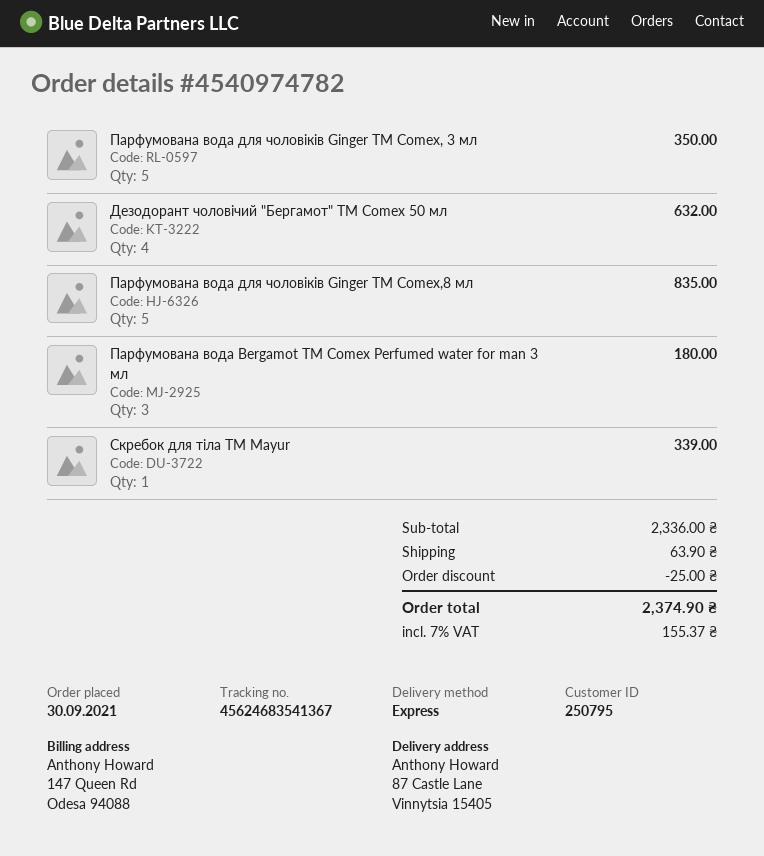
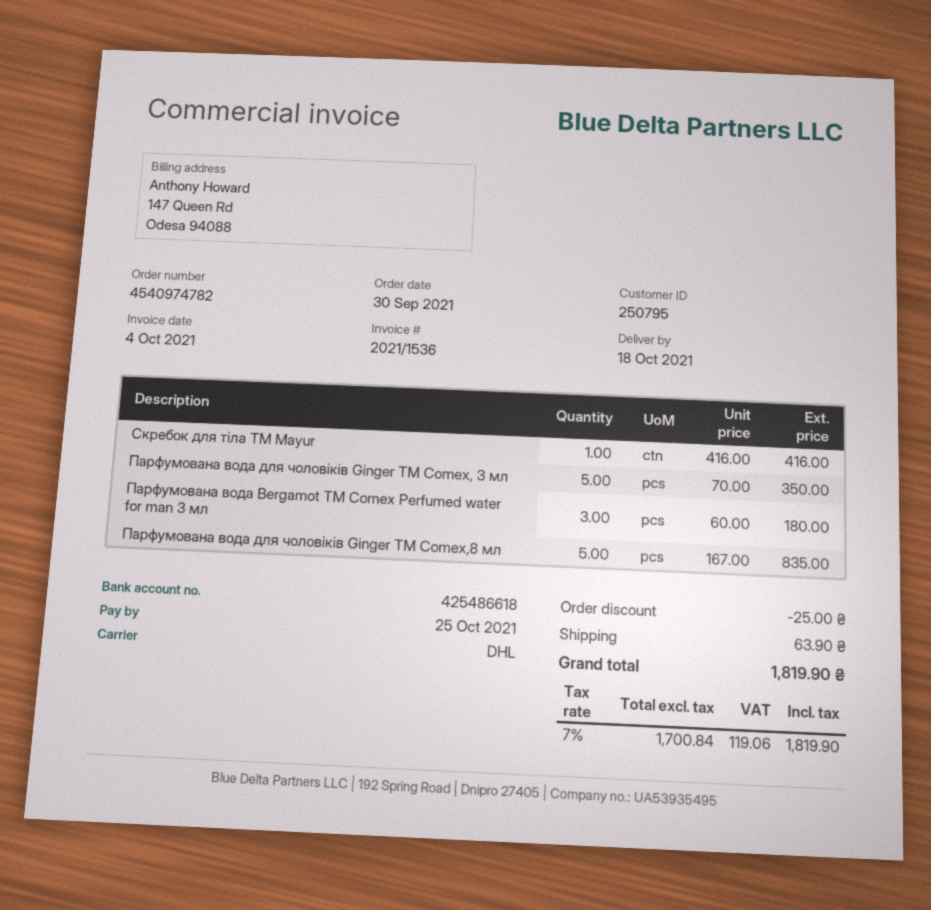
shipping method: express -> DHL
Дезодорант чоловічий "Бергамот" ТМ Comex 50 мл: 4 for 632.00 -> none
Скребок для тіла ТМ Mayur: 1 for 339.00 -> 1 for 416.00
tax: 7% = 155.37 -> 7% = 119.06
total: 2374.90 -> 1819.90

